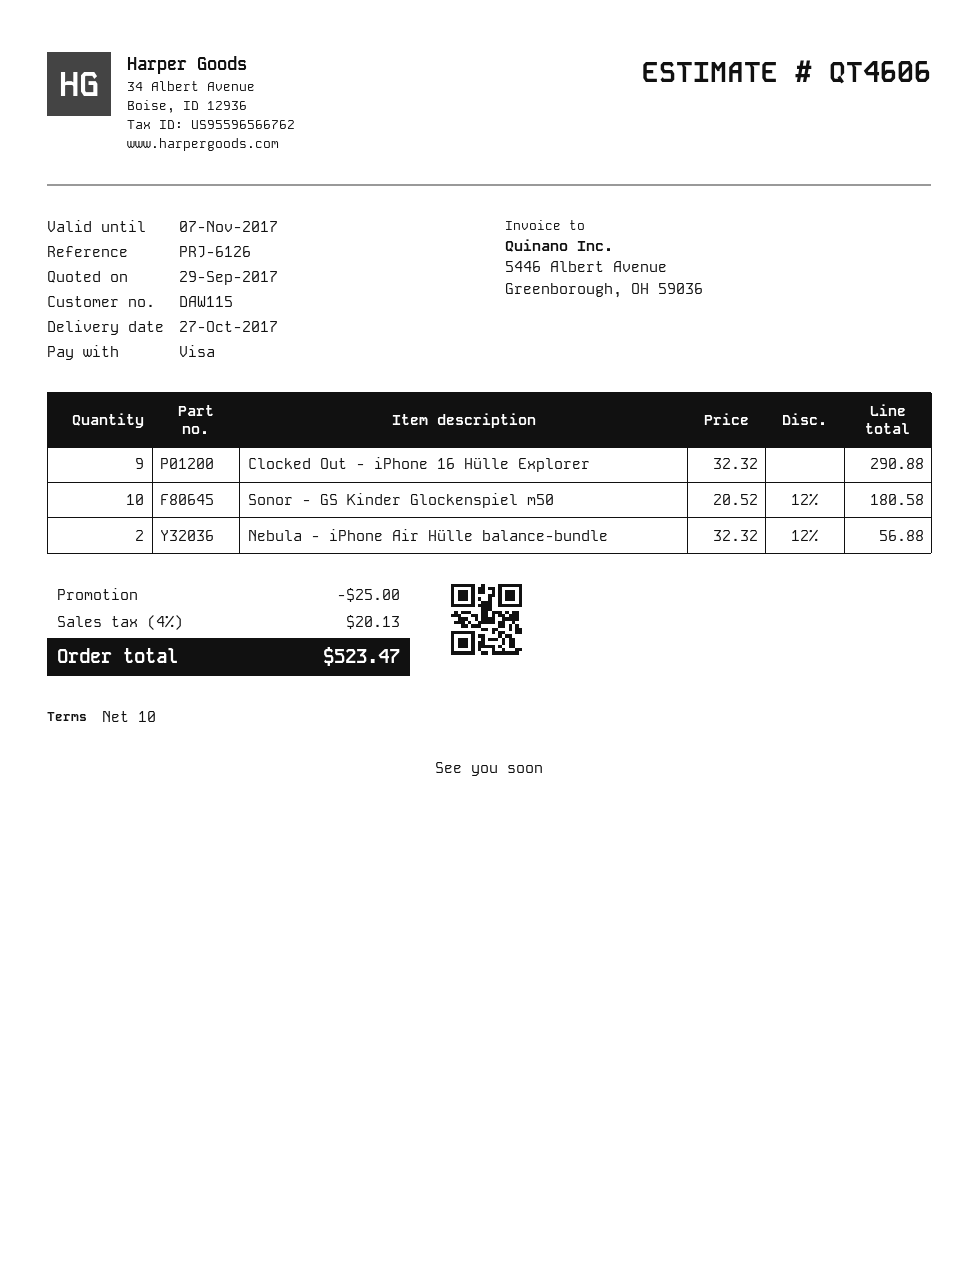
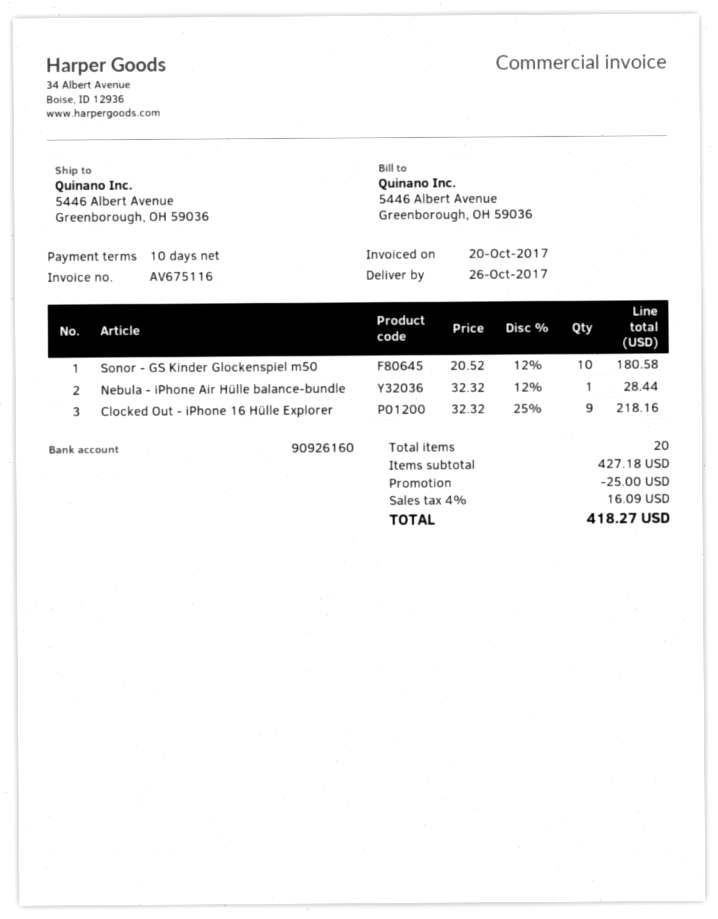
delivery date: 2017-10-27 -> 2017-10-26
Clocked Out - iPhone 16 Hülle Explorer: 9 x 32.32 = 290.88 -> 9 x 32.32 - 25% = 218.16
Nebula - iPhone Air Hülle balance-bundle: 2 x 32.32 - 12% = 56.88 -> 1 x 32.32 - 12% = 28.44
tax: 4% = 20.13 -> 4% = 16.09
total: 523.47 -> 418.27

